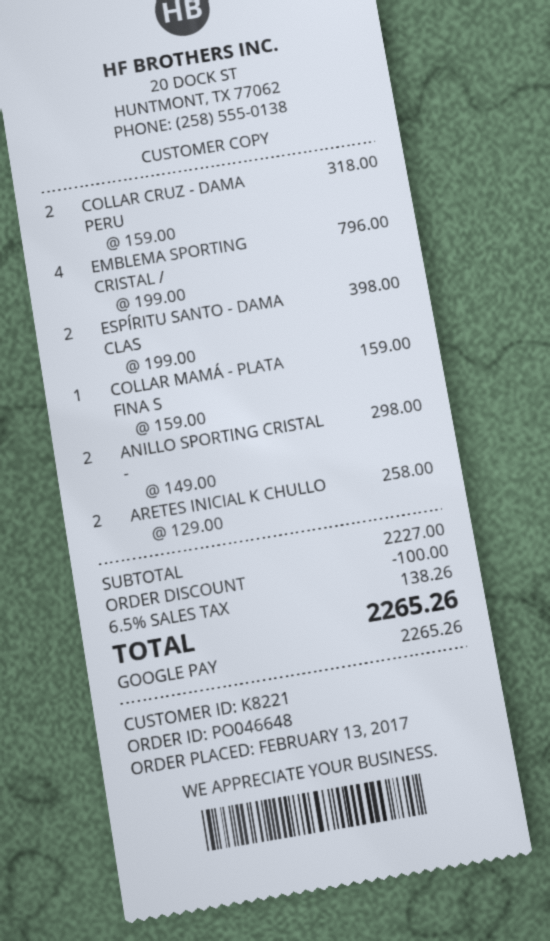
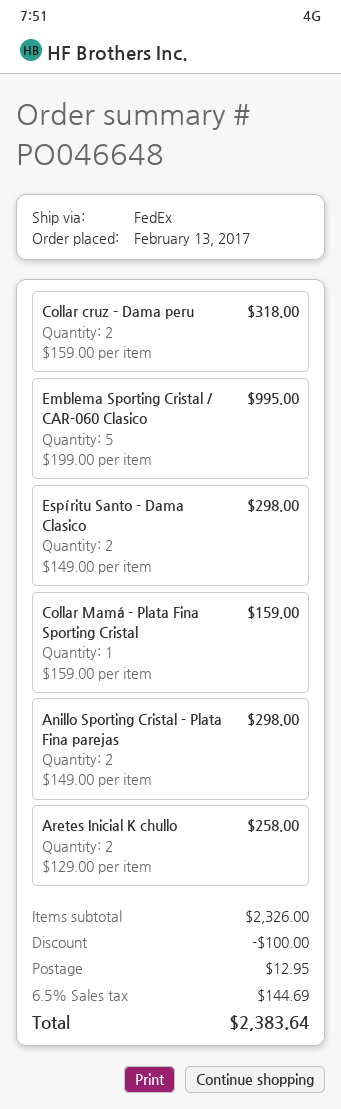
EMBLEMA SPORTING CRISTAL /: 4 x 199.00 = 796.00 -> 5 x 199.00 = 995.00
ESPÍRITU SANTO - DAMA CLAS: 2 x 199.00 = 398.00 -> 2 x 149.00 = 298.00
subtotal: 2227.00 -> 2326.00
shipping: none -> 12.95
tax: 6.5% = 138.26 -> 6.5% = 144.69
total: 2265.26 -> 2383.64

